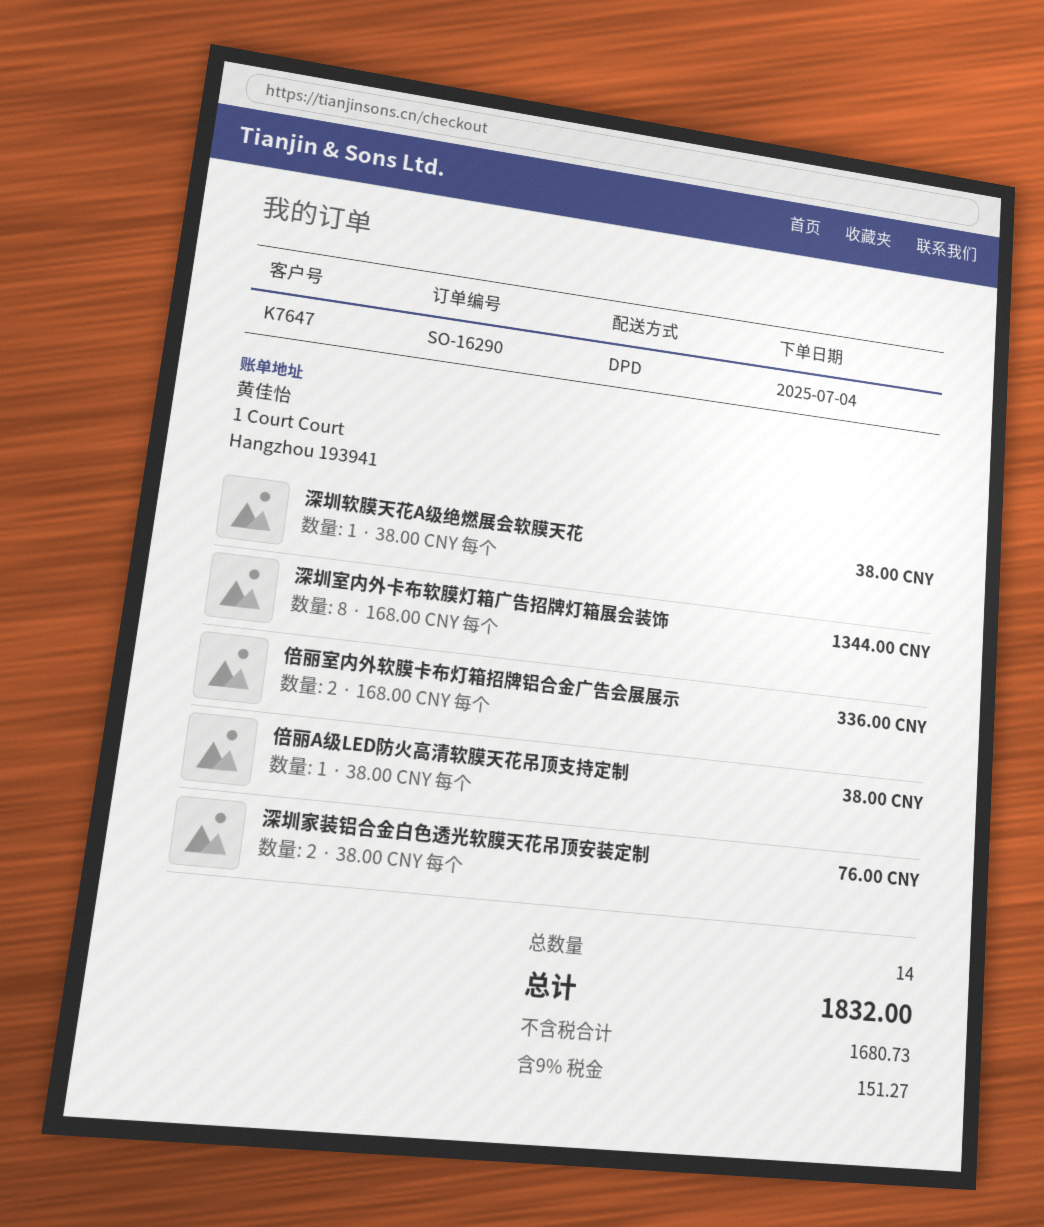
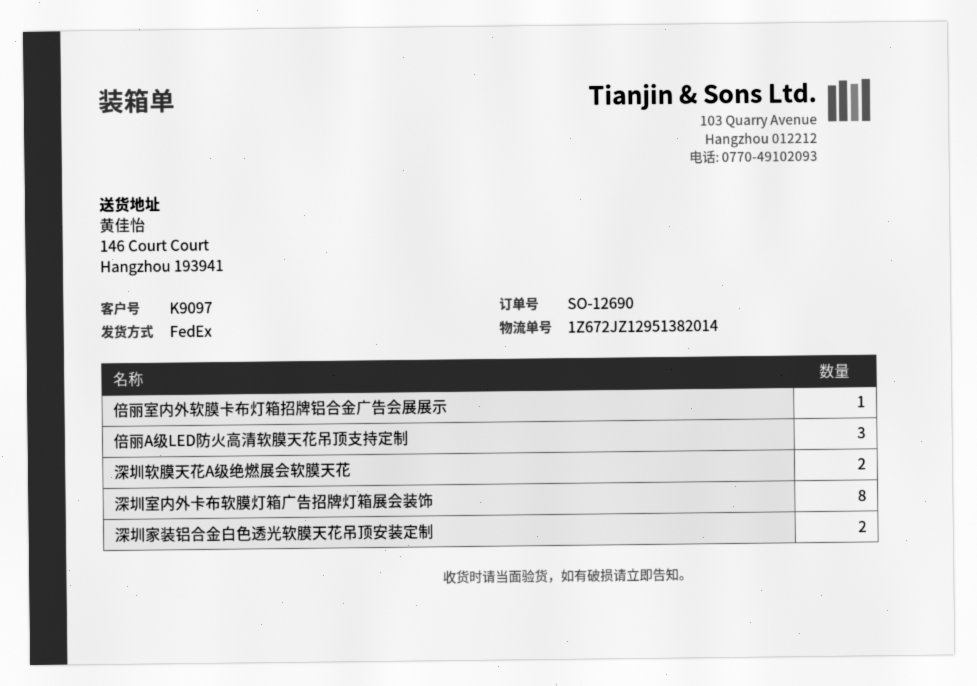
order number: SO-16290 -> SO-12690
customer number: K7647 -> K9097
shipping method: DPD -> FedEx
深圳软膜天花A级绝燃展会软膜天花: 1 -> 2
倍丽室内外软膜卡布灯箱招牌铝合金广告会展展示: 2 -> 1
倍丽A级LED防火高清软膜天花吊顶支持定制: 1 -> 3

